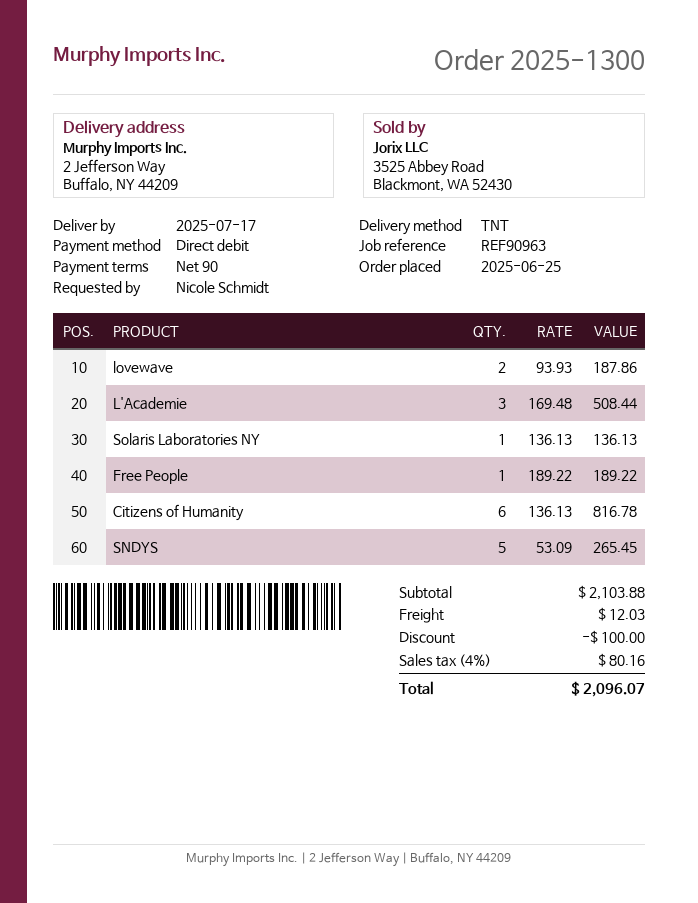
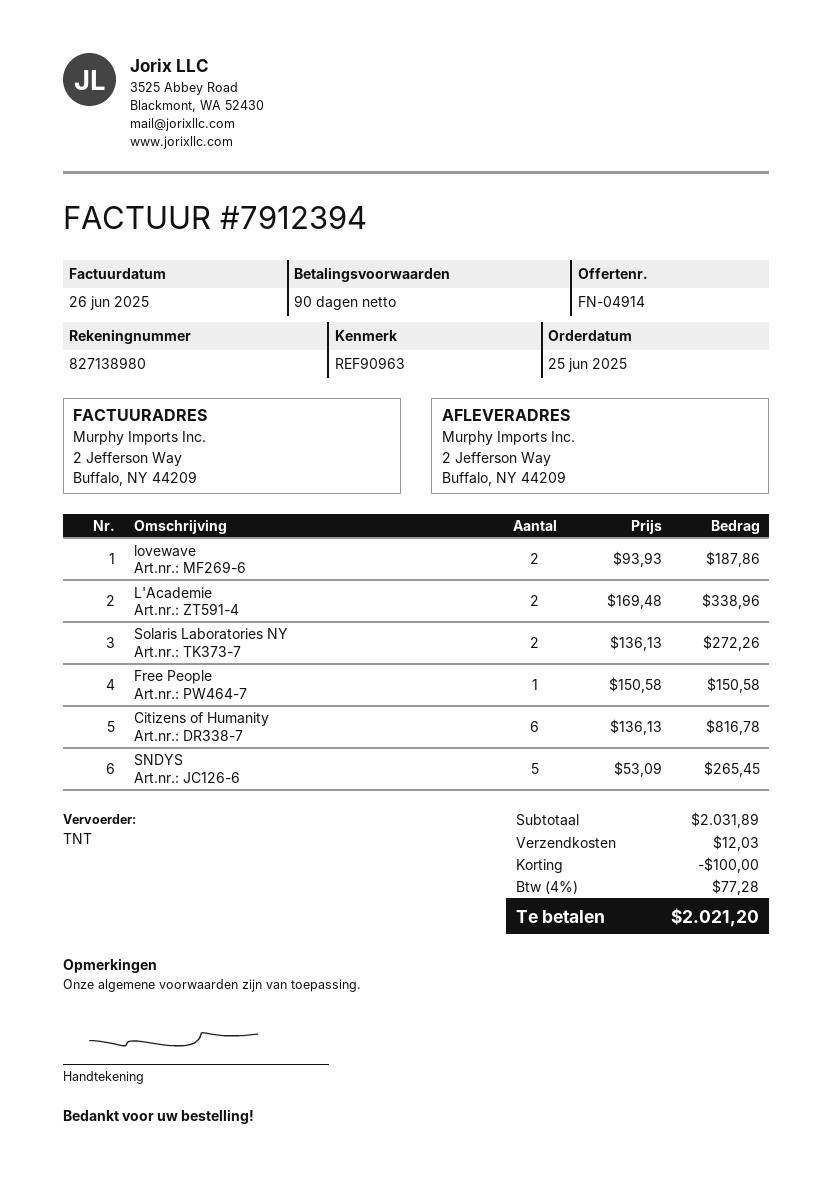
L'Academie: 3 x 169.48 = 508.44 -> 2 x 169.48 = 338.96
Solaris Laboratories NY: 1 x 136.13 = 136.13 -> 2 x 136.13 = 272.26
Free People: 1 x 189.22 = 189.22 -> 1 x 150.58 = 150.58
subtotal: 2103.88 -> 2031.89
tax: 4% = 80.16 -> 4% = 77.28
total: 2096.07 -> 2021.20

